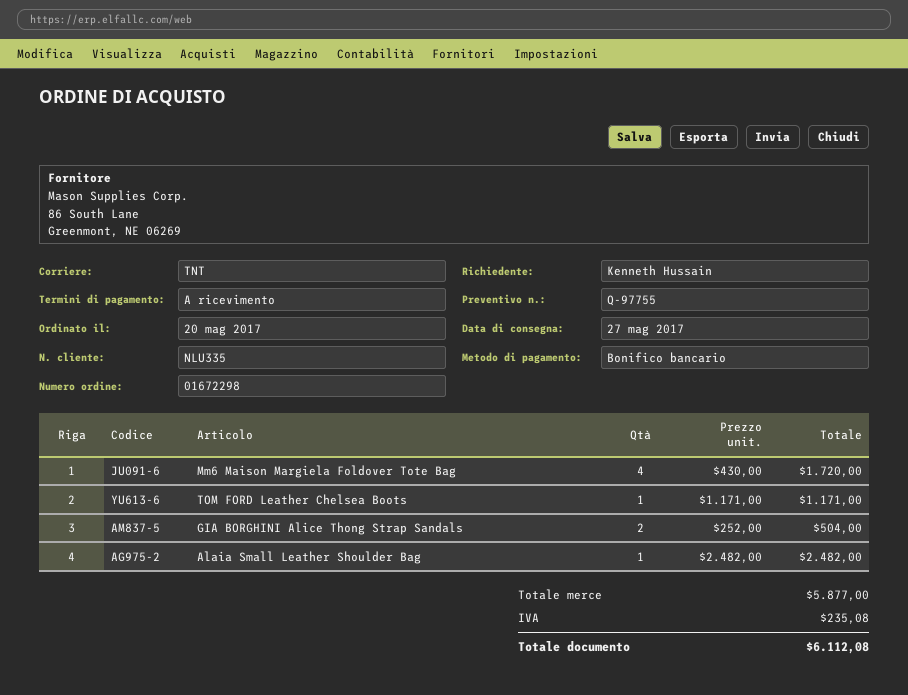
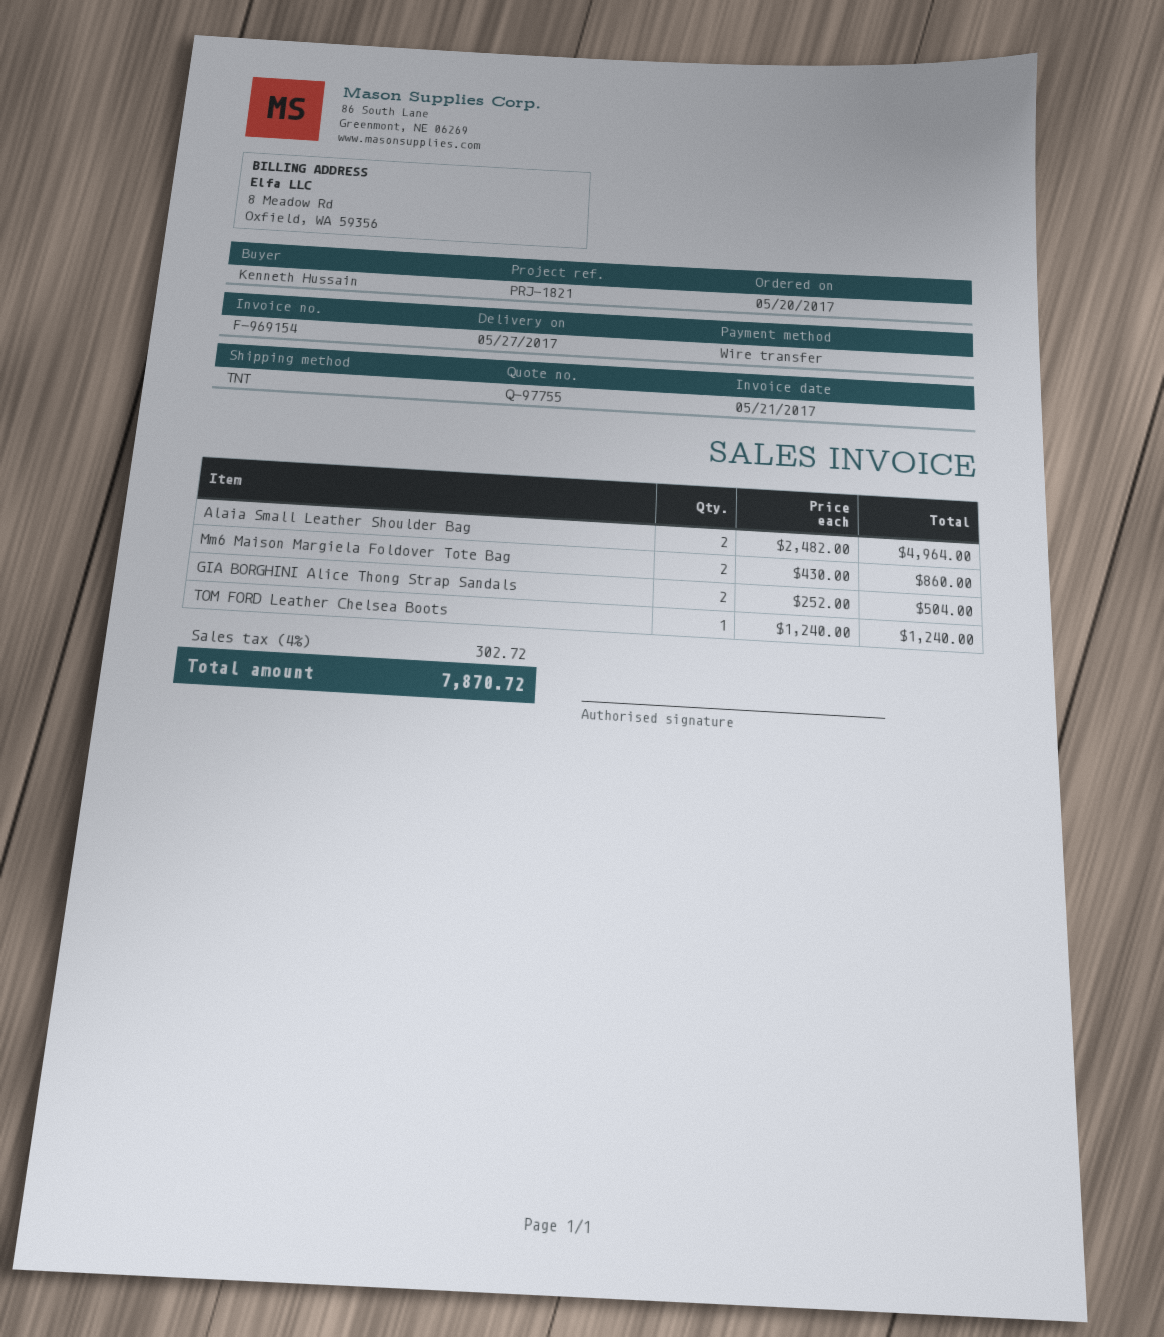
Mm6 Maison Margiela Foldover Tote Bag: 4 x 430.00 = 1720.00 -> 2 x 430.00 = 860.00
TOM FORD Leather Chelsea Boots: 1 x 1171.00 = 1171.00 -> 1 x 1240.00 = 1240.00
Alaia Small Leather Shoulder Bag: 1 x 2482.00 = 2482.00 -> 2 x 2482.00 = 4964.00
tax: 235.08 -> 302.72
total: 6112.08 -> 7870.72

